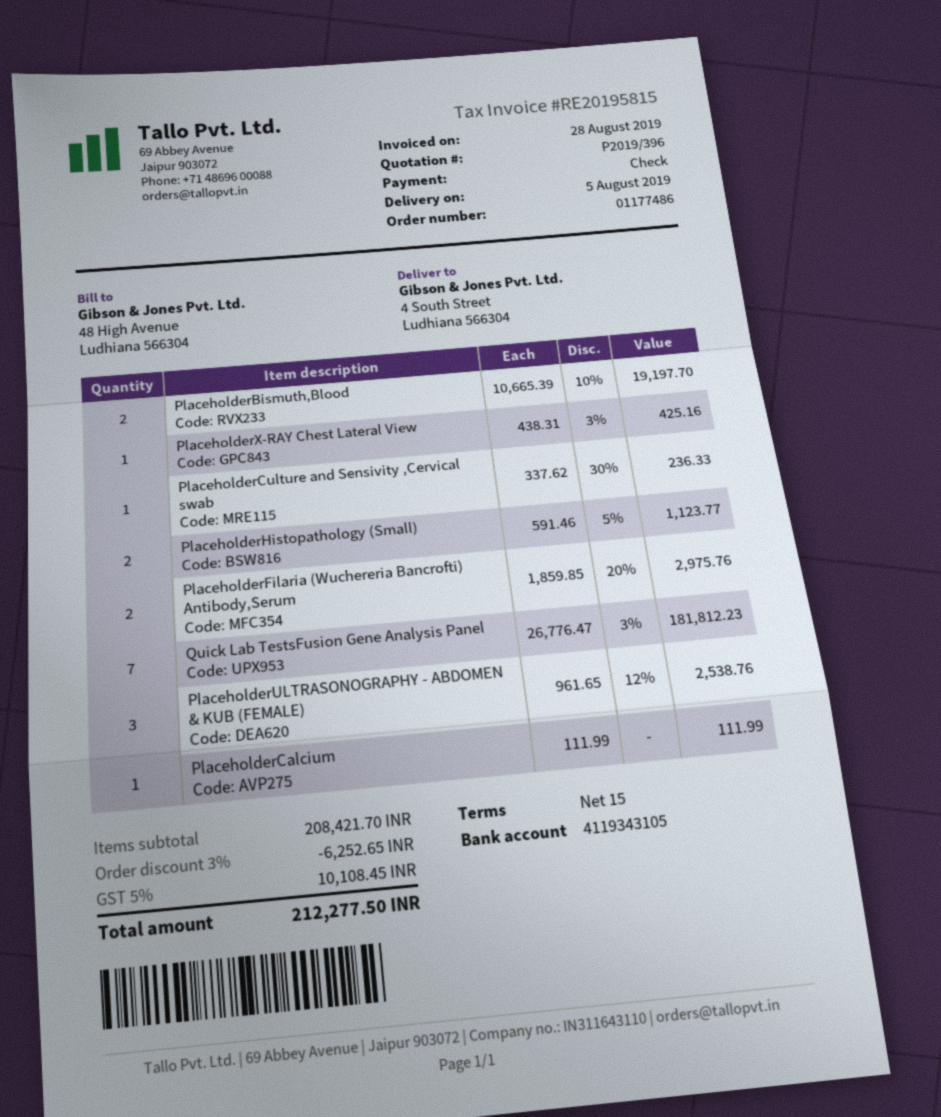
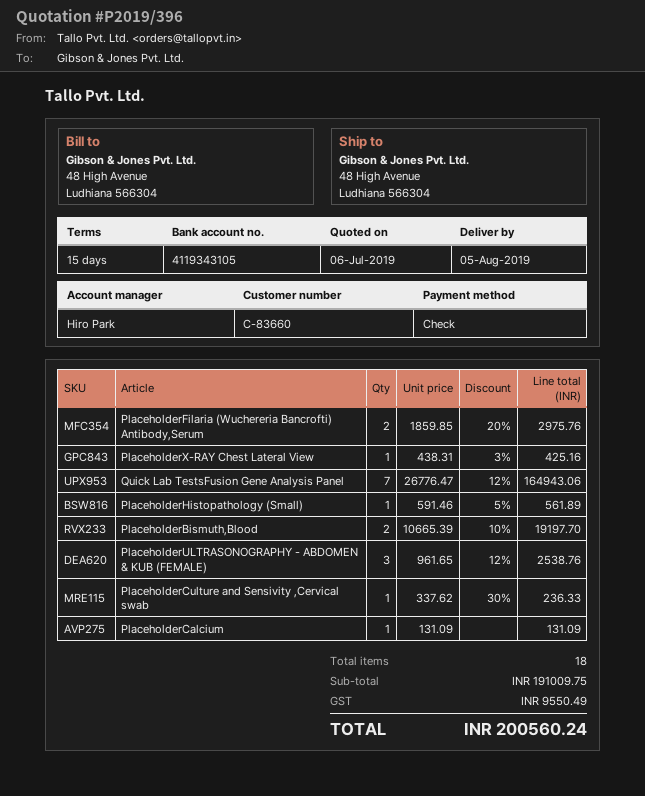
ship to: 4 South Street, Ludhiana 566304 -> 48 High Avenue, Ludhiana 566304
PlaceholderHistopathology (Small): 2 x 591.46 - 5% = 1123.77 -> 1 x 591.46 - 5% = 561.89
Quick Lab TestsFusion Gene Analysis Panel: 7 x 26776.47 - 3% = 181812.23 -> 7 x 26776.47 - 12% = 164943.06
PlaceholderCalcium: 1 x 111.99 = 111.99 -> 1 x 131.09 = 131.09
subtotal: 208421.70 -> 191009.75
discount: 3% = 6252.65 -> none
tax: 10108.45 -> 9550.49
total: 212277.50 -> 200560.24

